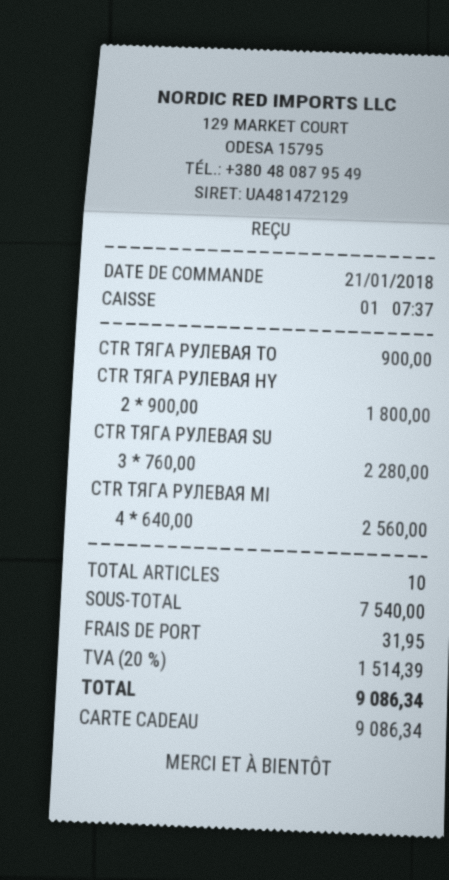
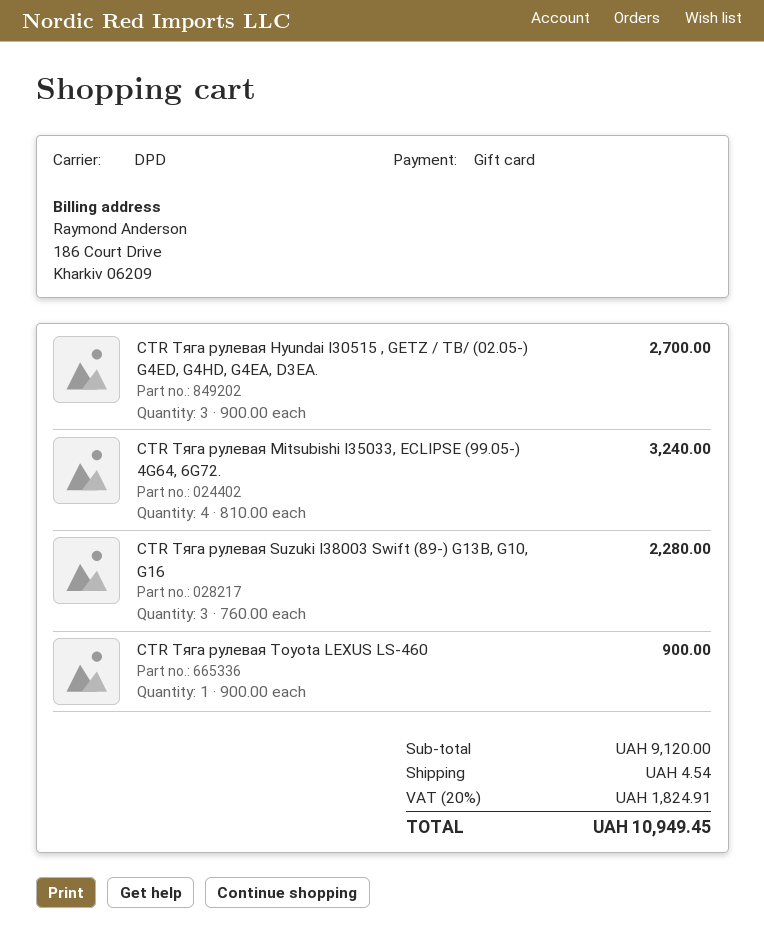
CTR ТЯГА РУЛЕВАЯ HY: 2 x 900.00 = 1800.00 -> 3 x 900.00 = 2700.00
CTR ТЯГА РУЛЕВАЯ MI: 4 x 640.00 = 2560.00 -> 4 x 810.00 = 3240.00
subtotal: 7540.00 -> 9120.00
shipping: 31.95 -> 4.54
tax: 20% = 1514.39 -> 20% = 1824.91
total: 9086.34 -> 10949.45

